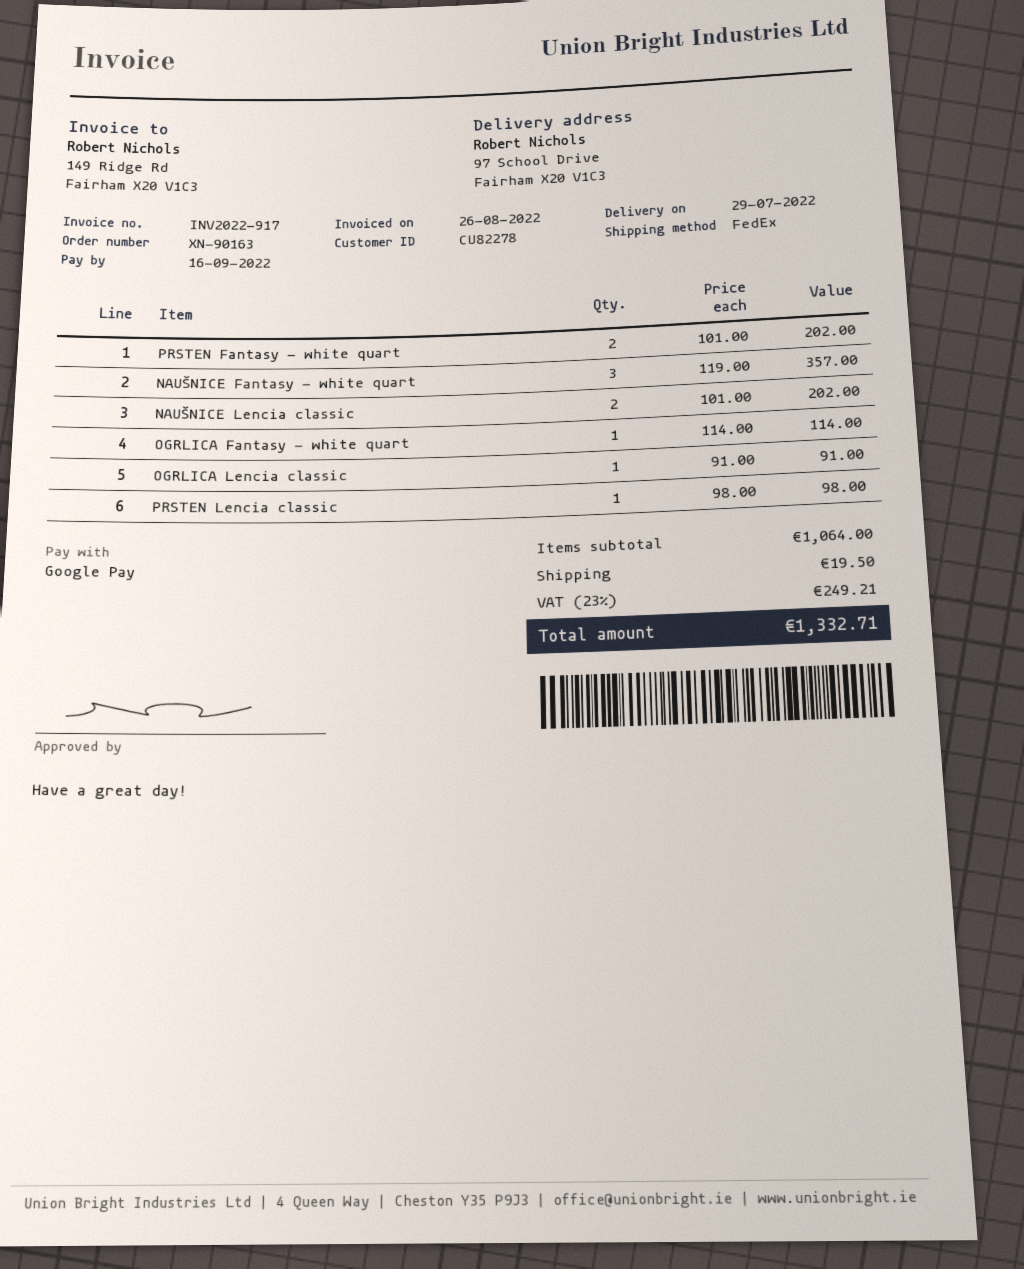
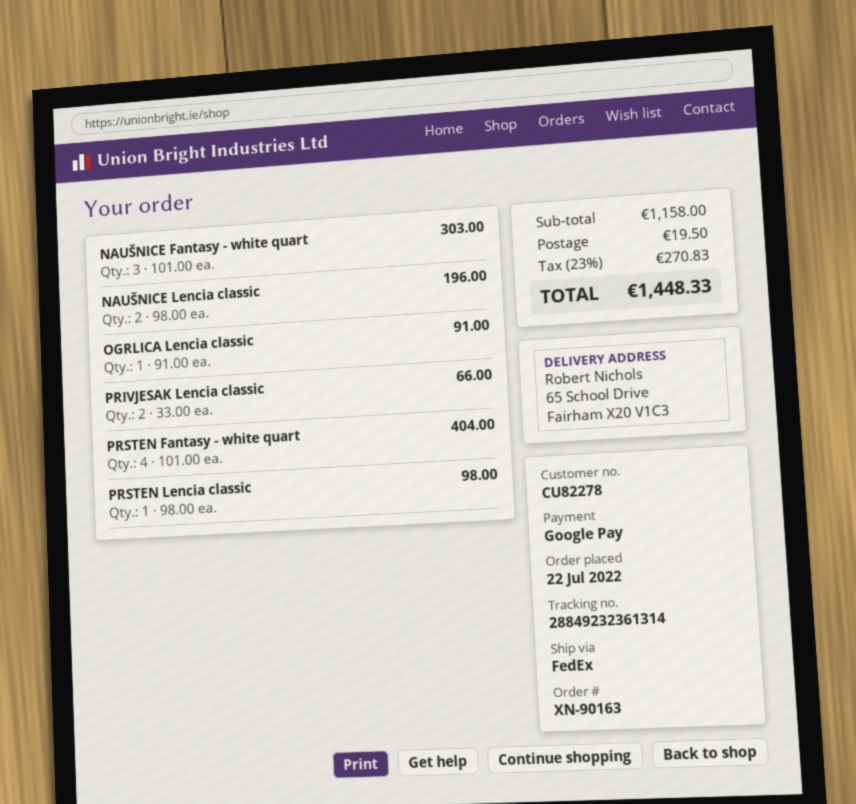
ship to: 97 School Drive, Fairham X20 V1C3 -> 65 School Drive, Fairham X20 V1C3
PRSTEN Fantasy - white quart: 2 x 101.00 = 202.00 -> 4 x 101.00 = 404.00
NAUŠNICE Fantasy - white quart: 3 x 119.00 = 357.00 -> 3 x 101.00 = 303.00
NAUŠNICE Lencia classic: 2 x 101.00 = 202.00 -> 2 x 98.00 = 196.00
OGRLICA Fantasy - white quart: 1 x 114.00 = 114.00 -> none
PRIVJESAK Lencia classic: none -> 2 x 33.00 = 66.00
subtotal: 1064.00 -> 1158.00
tax: 23% = 249.21 -> 23% = 270.83
total: 1332.71 -> 1448.33

